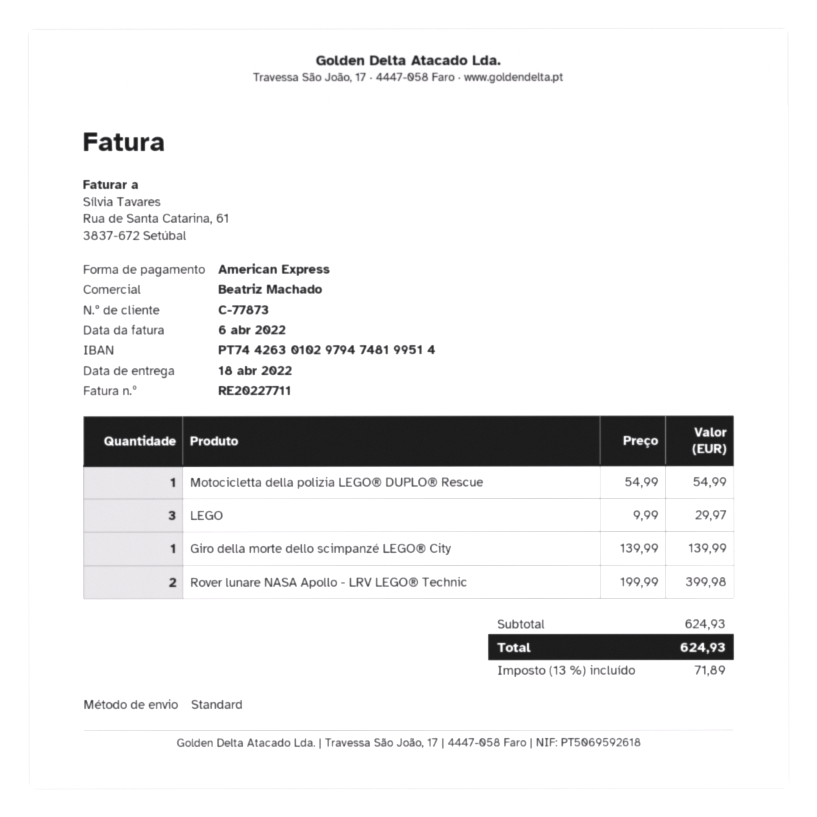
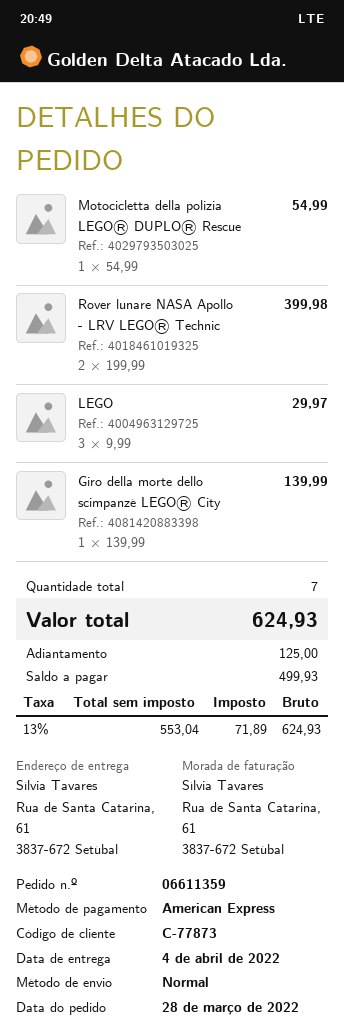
delivery date: 2022-04-18 -> 2022-04-04

